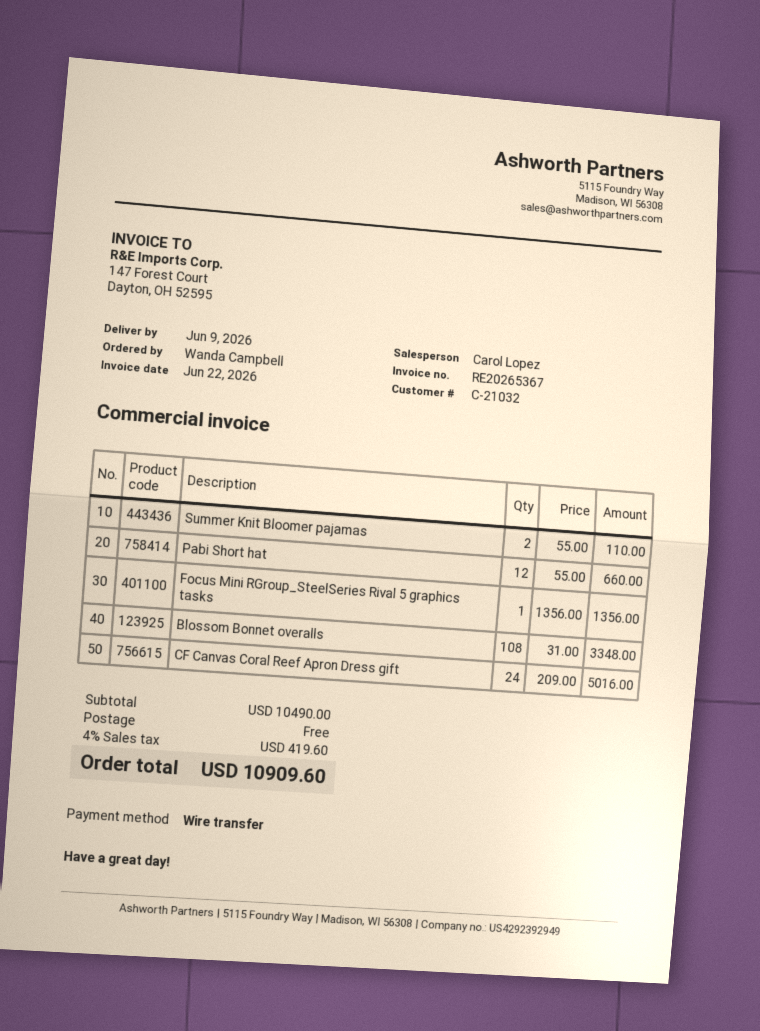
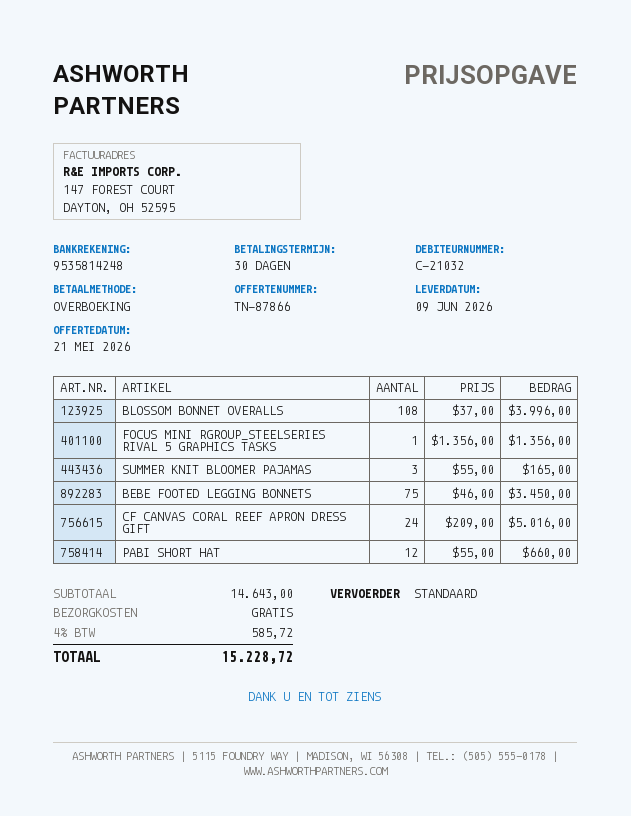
Summer Knit Bloomer pajamas: 2 x 55.00 = 110.00 -> 3 x 55.00 = 165.00
Blossom Bonnet overalls: 108 x 31.00 = 3348.00 -> 108 x 37.00 = 3996.00
BEBE FOOTED LEGGING BONNETS: none -> 75 x 46.00 = 3450.00
subtotal: 10490.00 -> 14643.00
tax: 4% = 419.60 -> 4% = 585.72
total: 10909.60 -> 15228.72

